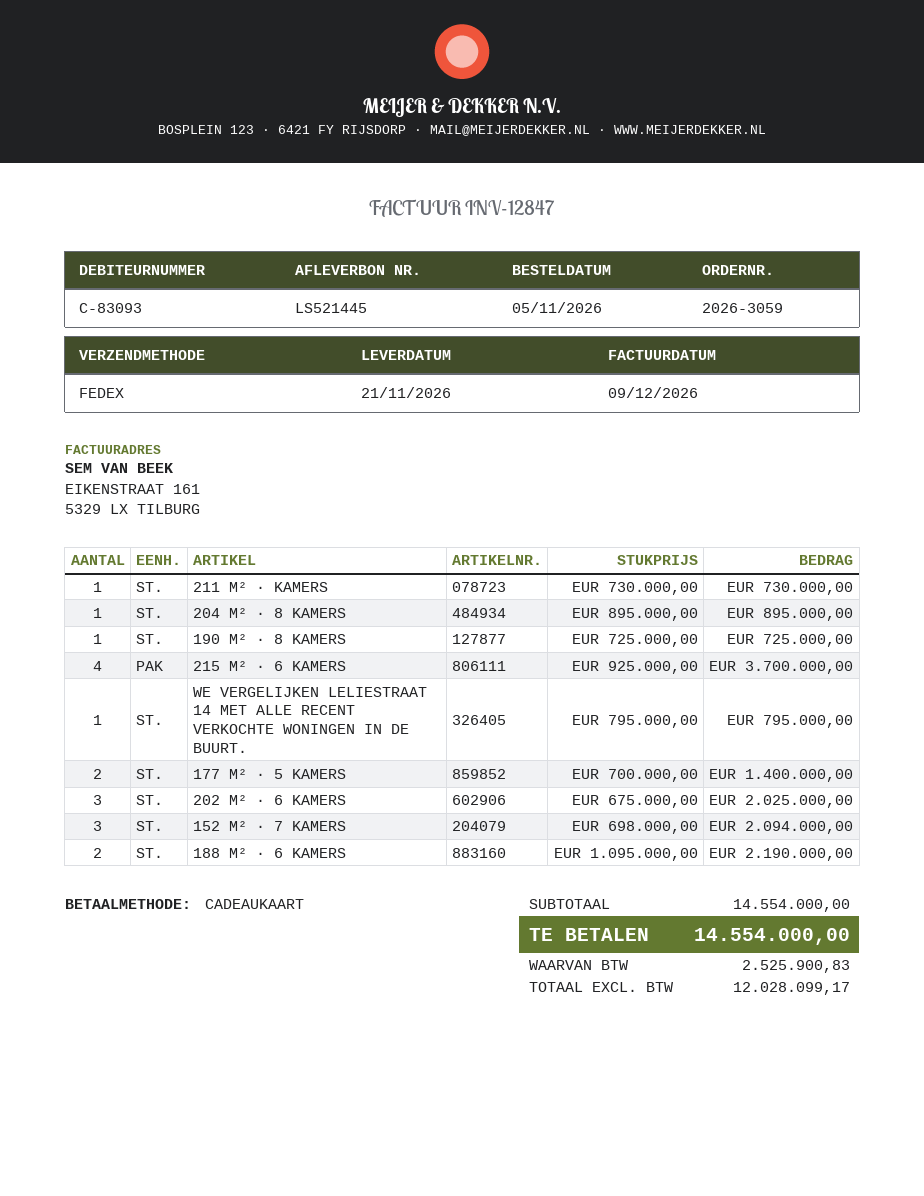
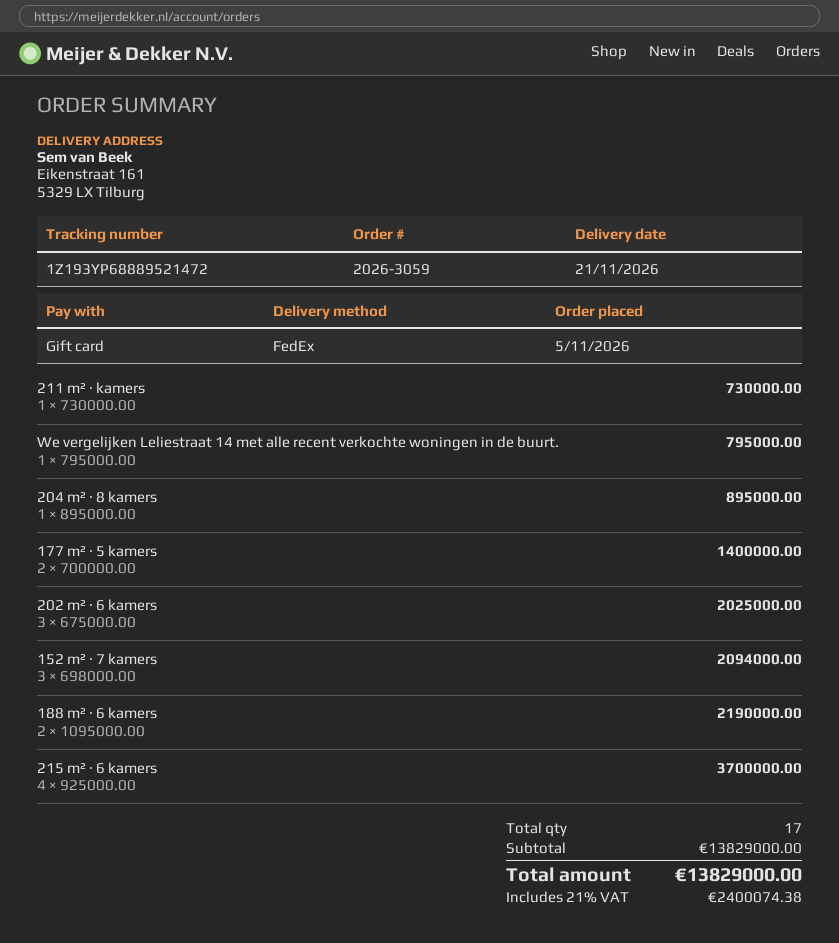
190 M² · 8 KAMERS: 1 x 725000.00 = 725000.00 -> none
subtotal: 14554000.00 -> 13829000.00
tax: 2525900.83 -> 2400074.38
total: 14554000.00 -> 13829000.00

